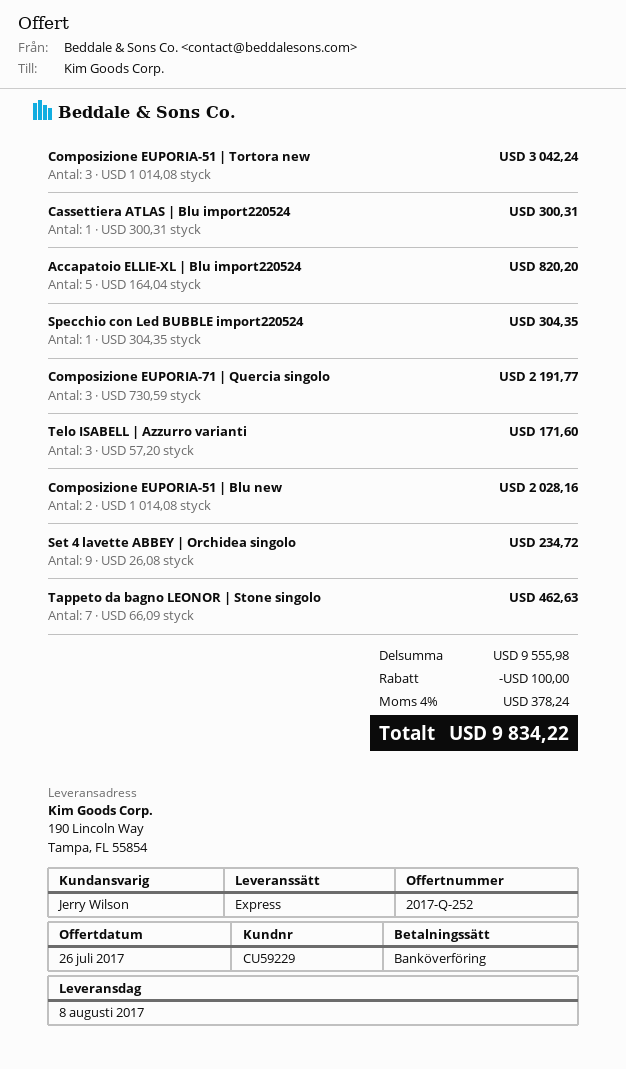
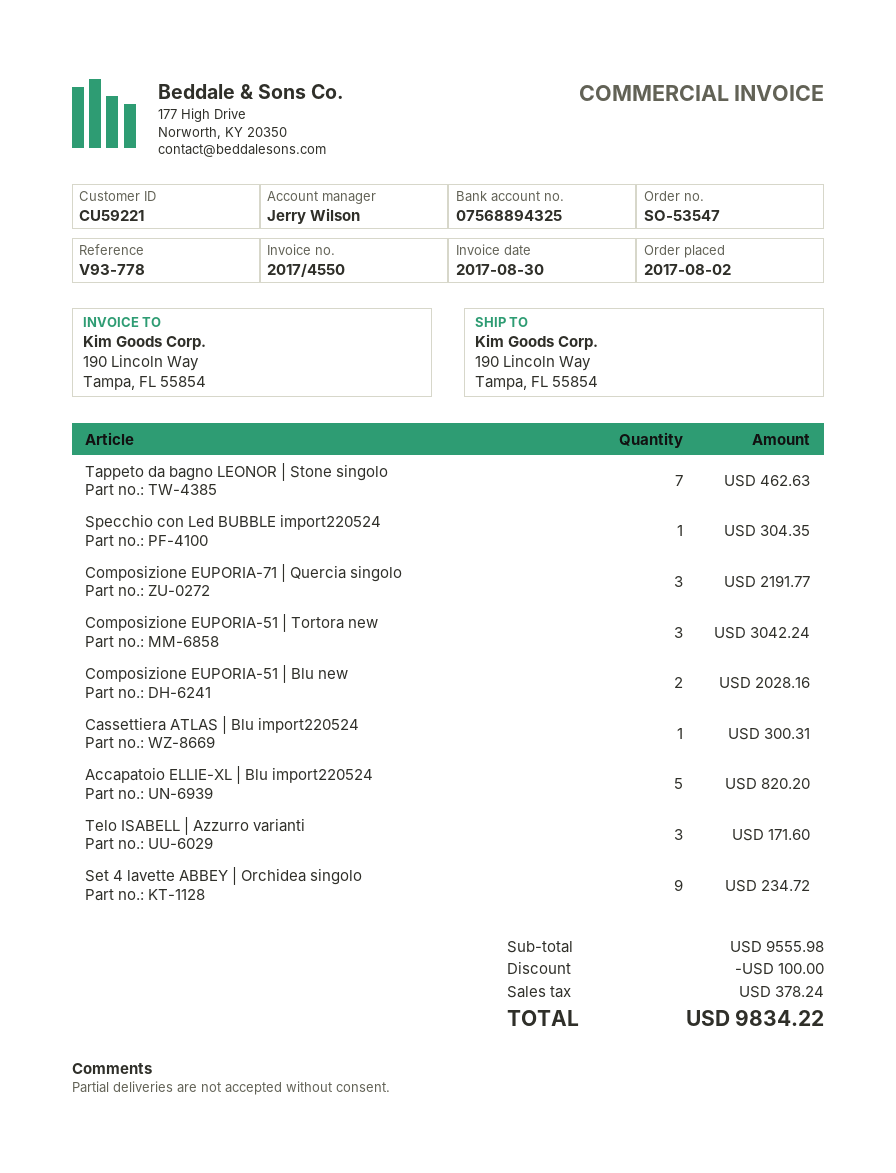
customer number: CU59229 -> CU59221

